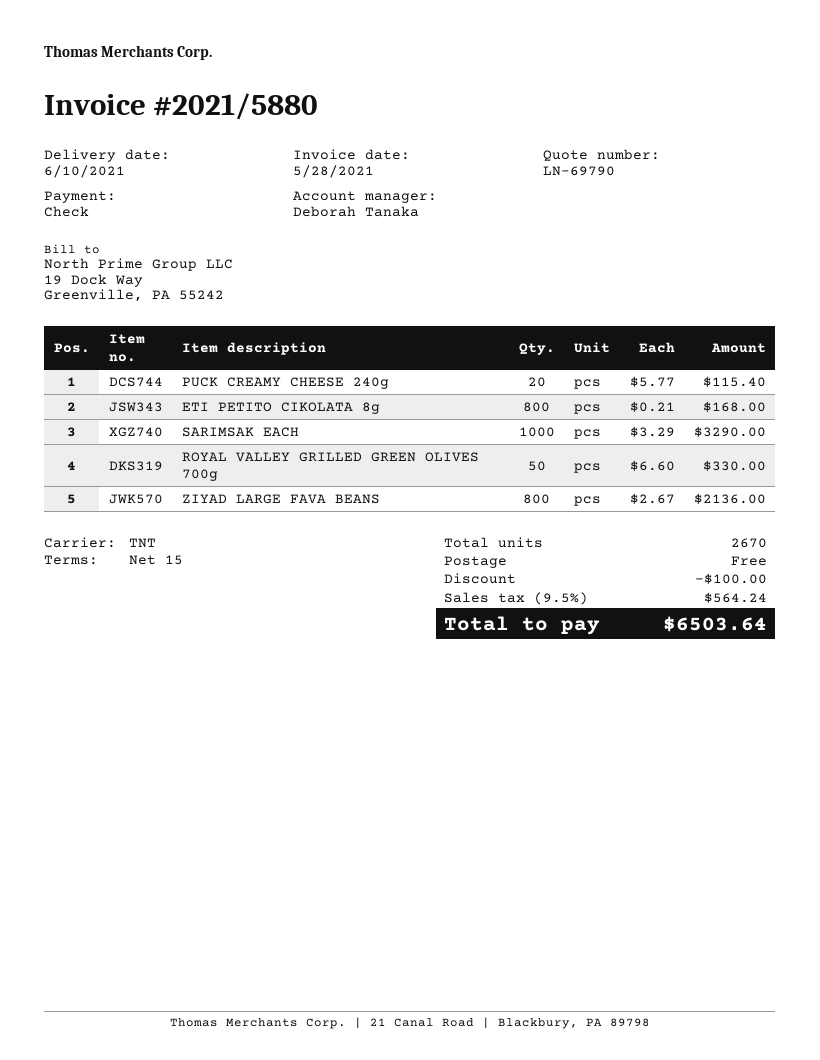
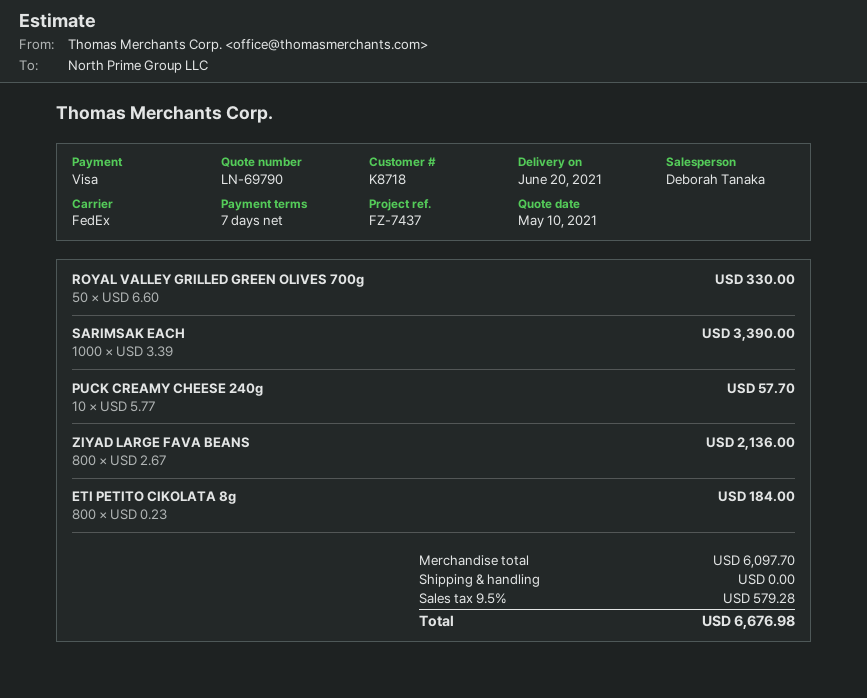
delivery date: 2021-06-10 -> 2021-06-20
payment terms: 15 days -> 7 days
payment method: cheque -> Visa
shipping method: TNT -> FedEx
PUCK CREAMY CHEESE 240g: 20 x 5.77 = 115.40 -> 10 x 5.77 = 57.70
ETI PETITO CIKOLATA 8g: 800 x 0.21 = 168.00 -> 800 x 0.23 = 184.00
SARIMSAK EACH: 1000 x 3.29 = 3290.00 -> 1000 x 3.39 = 3390.00
discount: 100.00 -> none
tax: 9.5% = 564.24 -> 9.5% = 579.28
total: 6503.64 -> 6676.98

